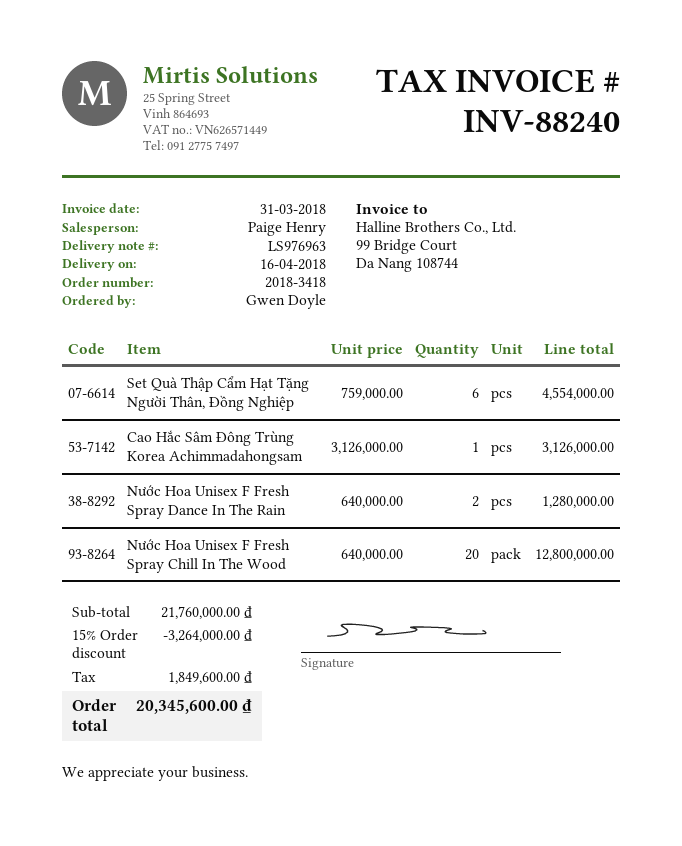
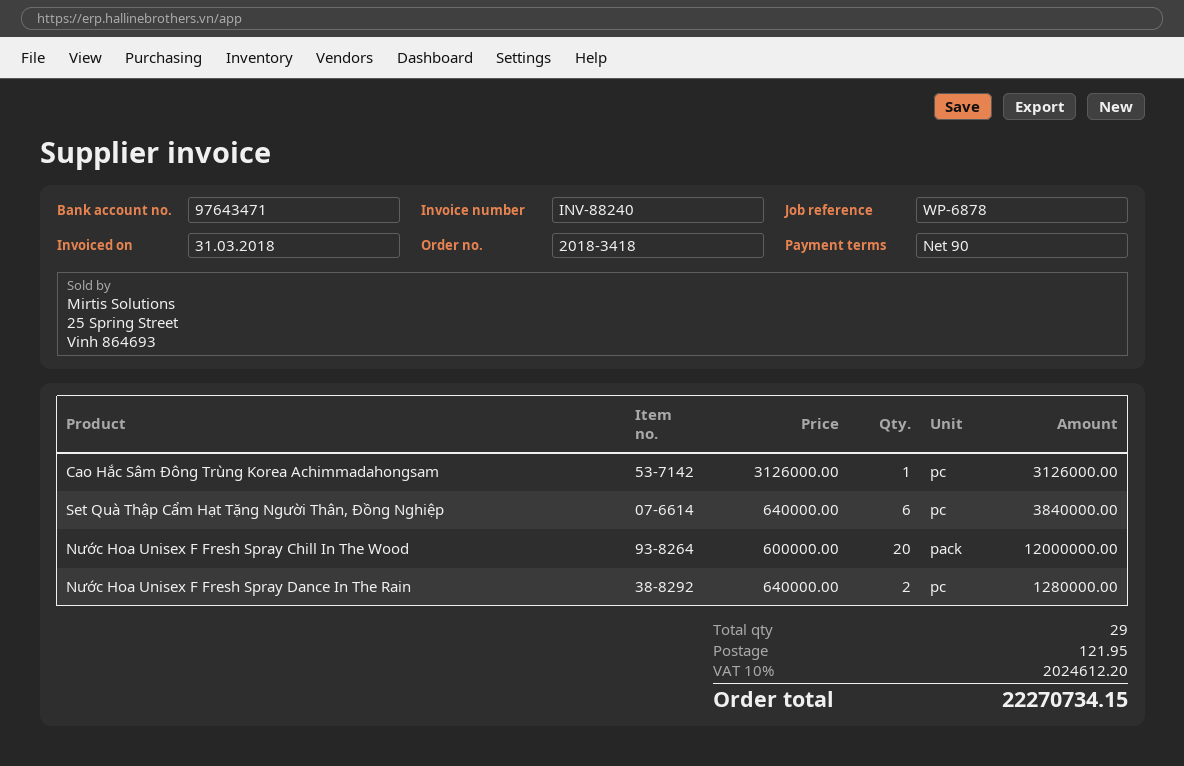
Set Quà Thập Cẩm Hạt Tặng Người Thân, Đồng Nghiệp: 6 x 759000.00 = 4554000.00 -> 6 x 640000.00 = 3840000.00
Nước Hoa Unisex F Fresh Spray Chill In The Wood: 20 x 640000.00 = 12800000.00 -> 20 x 600000.00 = 12000000.00
discount: 15% = 3264000.00 -> none
shipping: none -> 121.95
tax: 1849600.00 -> 2024612.20
total: 20345600.00 -> 22270734.15

